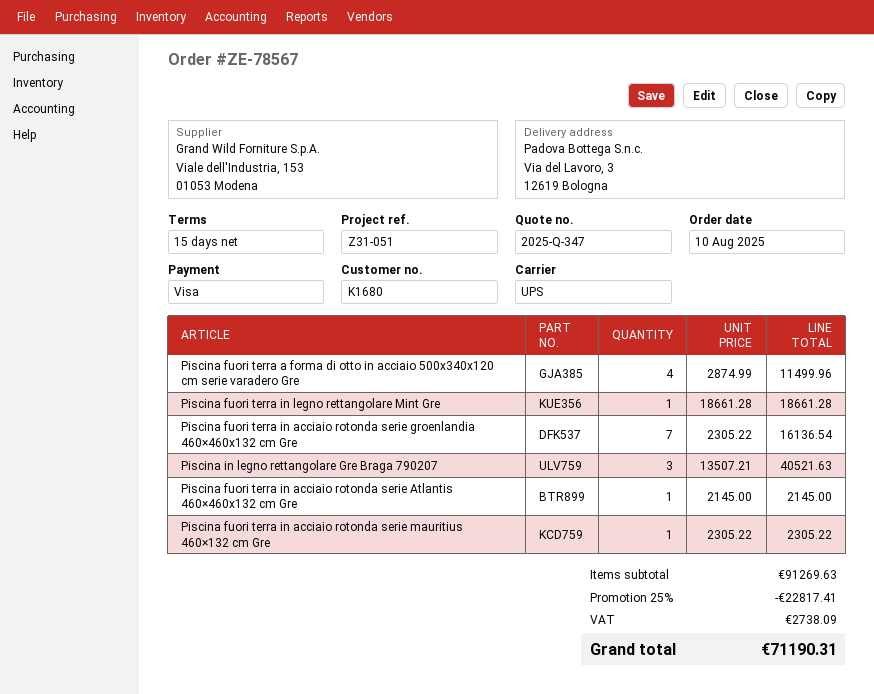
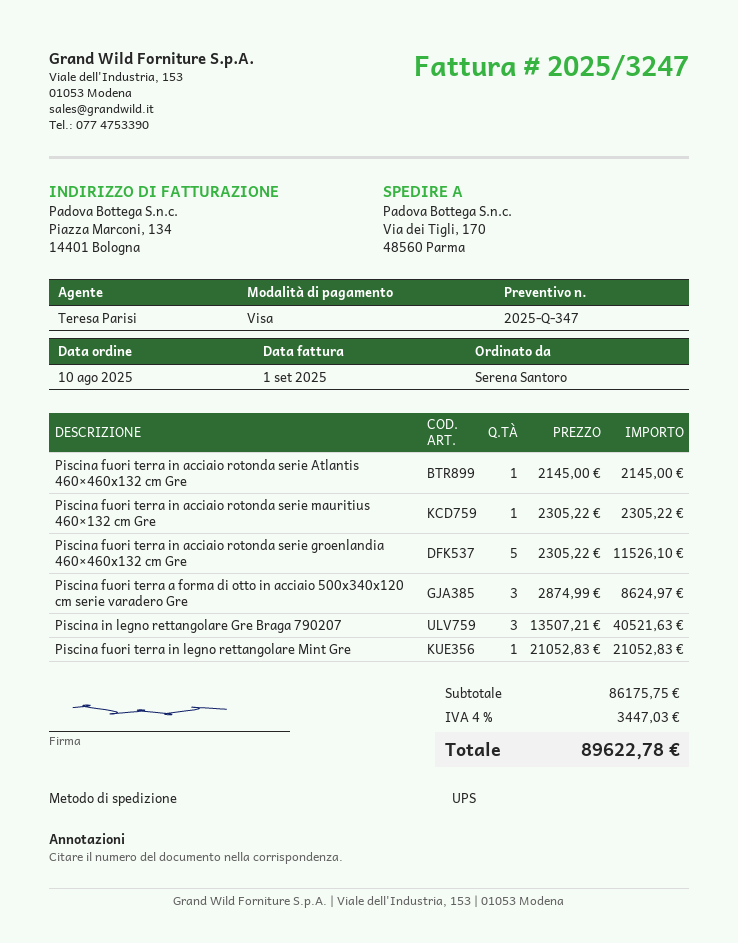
ship to: Via del Lavoro, 3, 12619 Bologna -> Via dei Tigli, 170, 48560 Parma
Piscina fuori terra a forma di otto in acciaio 500x340x120 cm serie varadero Gre: 4 x 2874.99 = 11499.96 -> 3 x 2874.99 = 8624.97
Piscina fuori terra in legno rettangolare Mint Gre: 1 x 18661.28 = 18661.28 -> 1 x 21052.83 = 21052.83
Piscina fuori terra in acciaio rotonda serie groenlandia 460×460x132 cm Gre: 7 x 2305.22 = 16136.54 -> 5 x 2305.22 = 11526.10
subtotal: 91269.63 -> 86175.75
discount: 25% = 22817.41 -> none
tax: 2738.09 -> 3447.03
total: 71190.31 -> 89622.78

